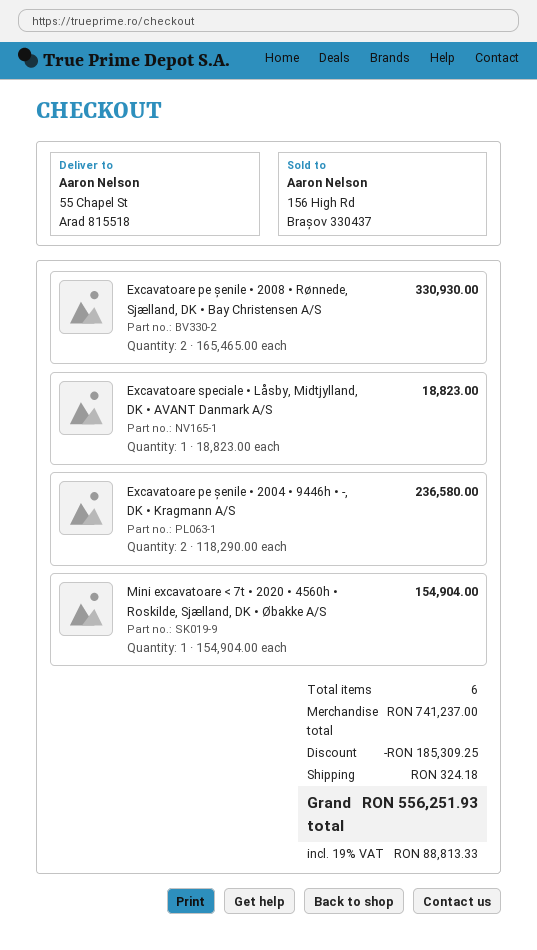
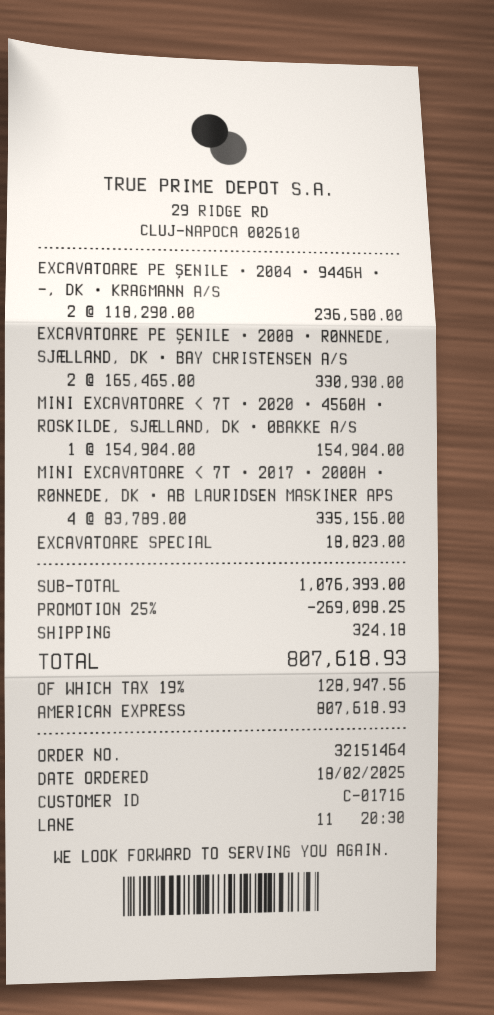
MINI EXCAVATOARE < 7T • 2017 • 2000H • RØNNEDE, DK • AB LAURIDSEN MASKINER APS: none -> 4 x 83789.00 = 335156.00
subtotal: 741237.00 -> 1076393.00
discount: 185309.25 -> 269098.25
tax: 19% = 88813.33 -> 19% = 128947.56
total: 556251.93 -> 807618.93

